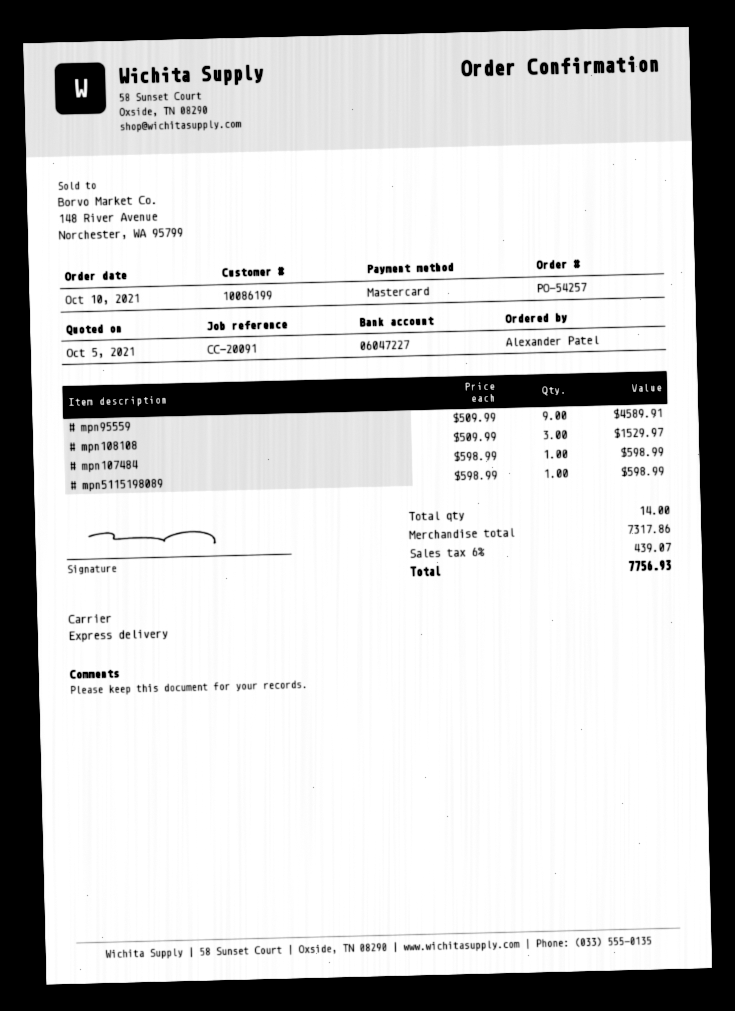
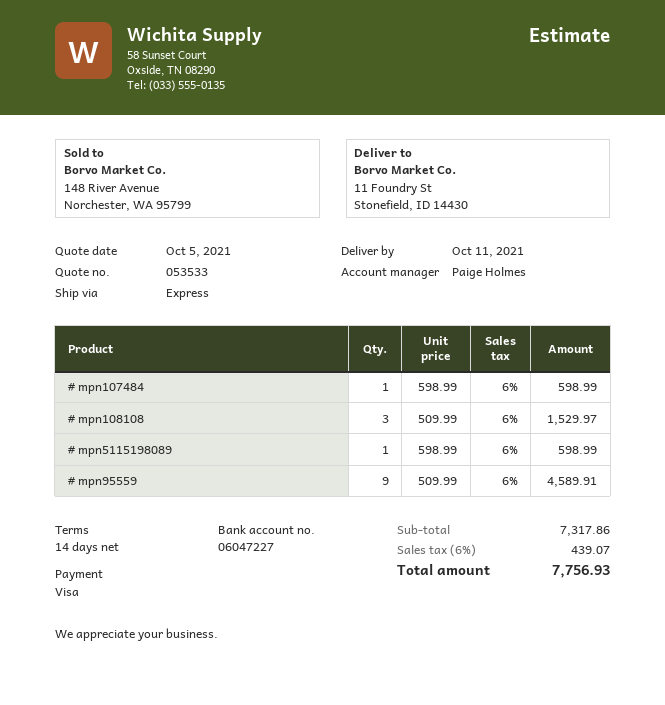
payment method: Mastercard -> Visa

